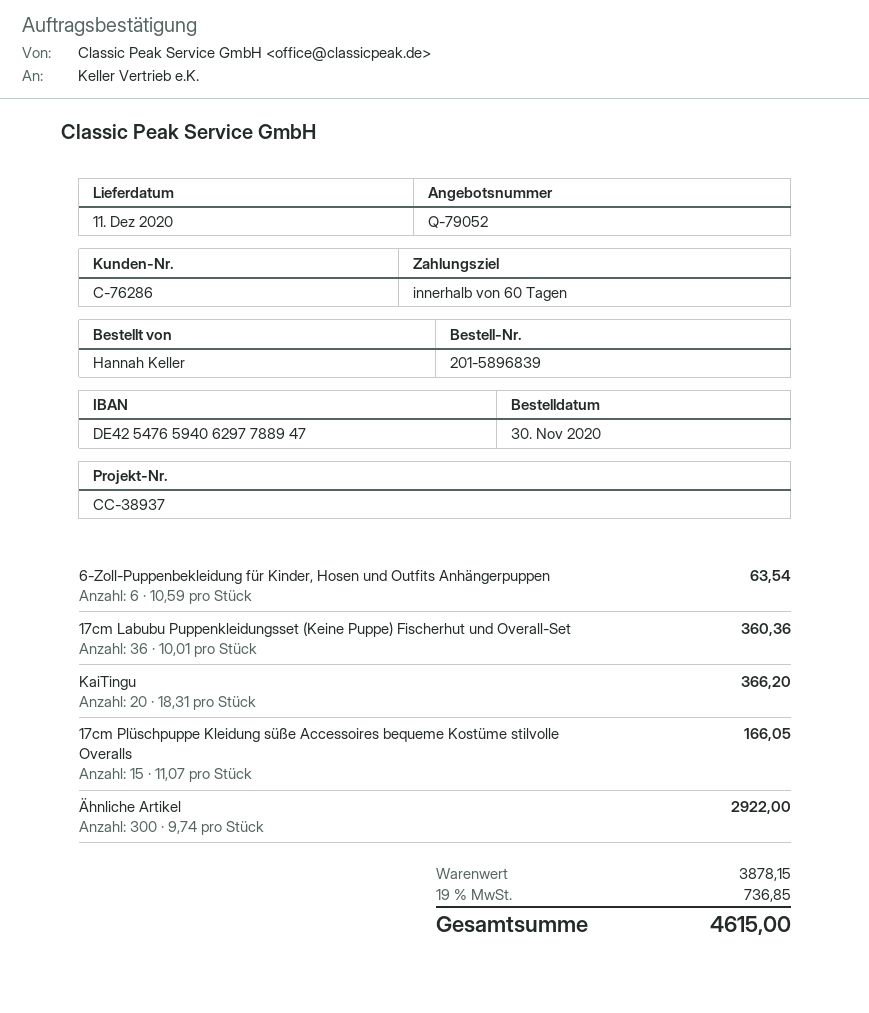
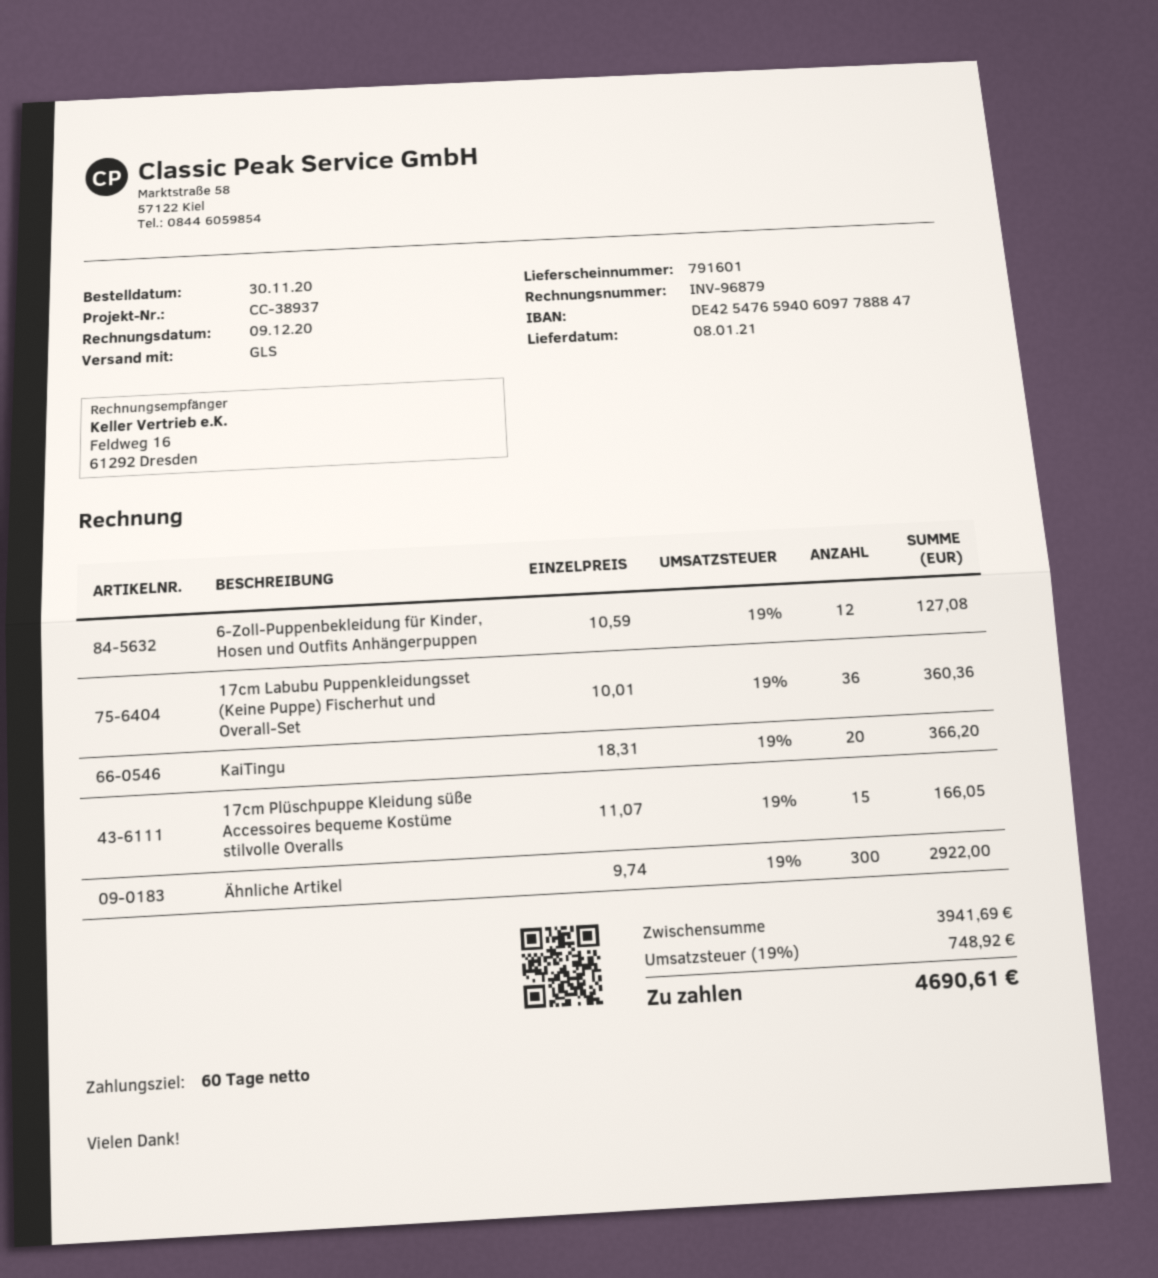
delivery date: 2020-12-11 -> 2021-01-08
bank account: DE42547659406297788947 -> DE42547659406097788847
6-Zoll-Puppenbekleidung für Kinder, Hosen und Outfits Anhängerpuppen: 6 x 10.59 = 63.54 -> 12 x 10.59 = 127.08
subtotal: 3878.15 -> 3941.69
tax: 19% = 736.85 -> 19% = 748.92
total: 4615.00 -> 4690.61

